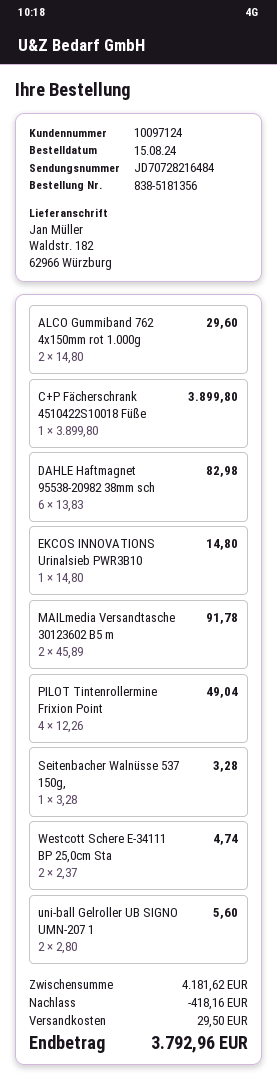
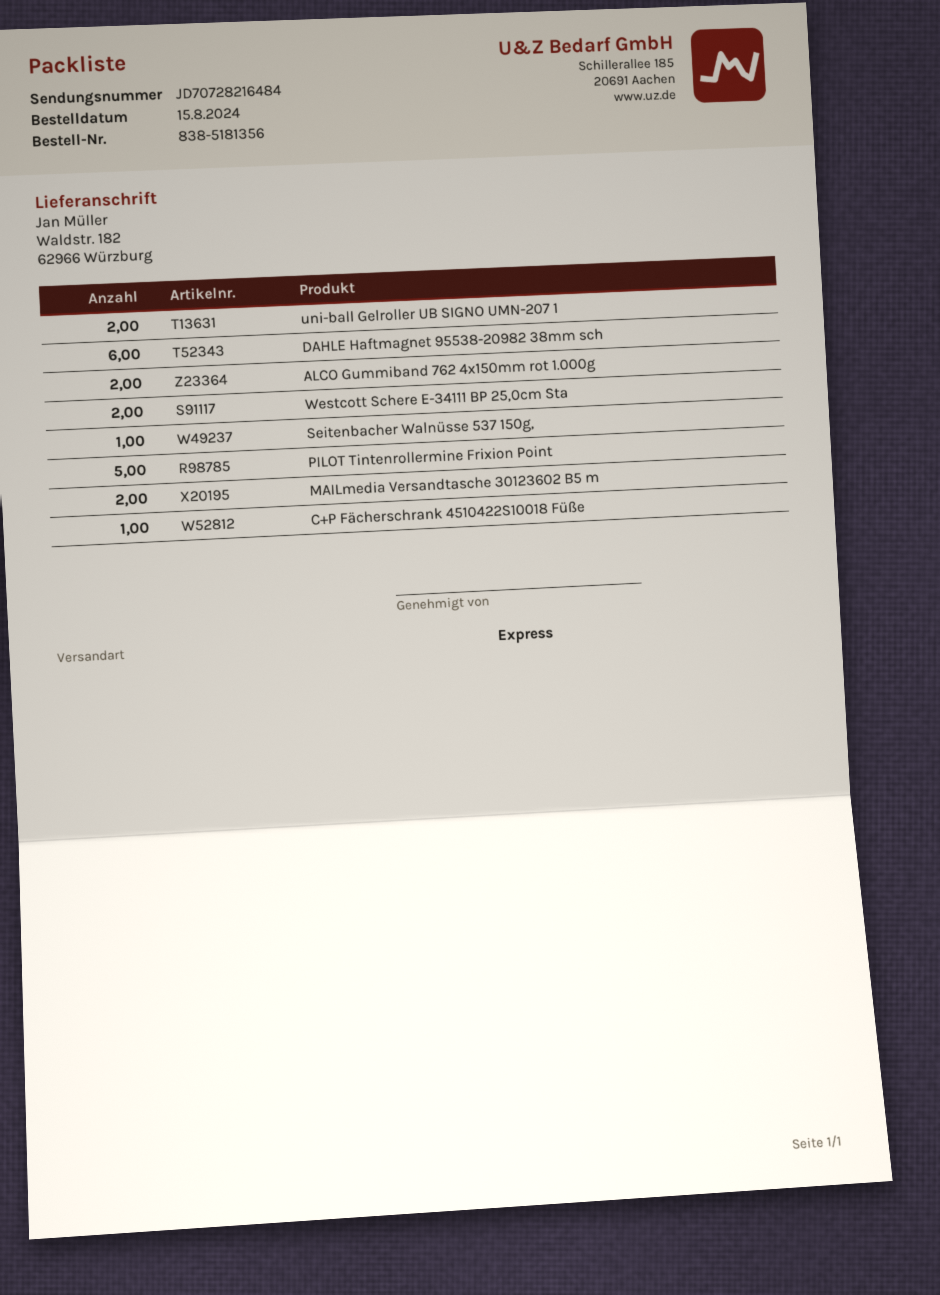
EKCOS INNOVATIONS Urinalsieb PWR3B10: 1 -> none
PILOT Tintenrollermine Frixion Point: 4 -> 5

